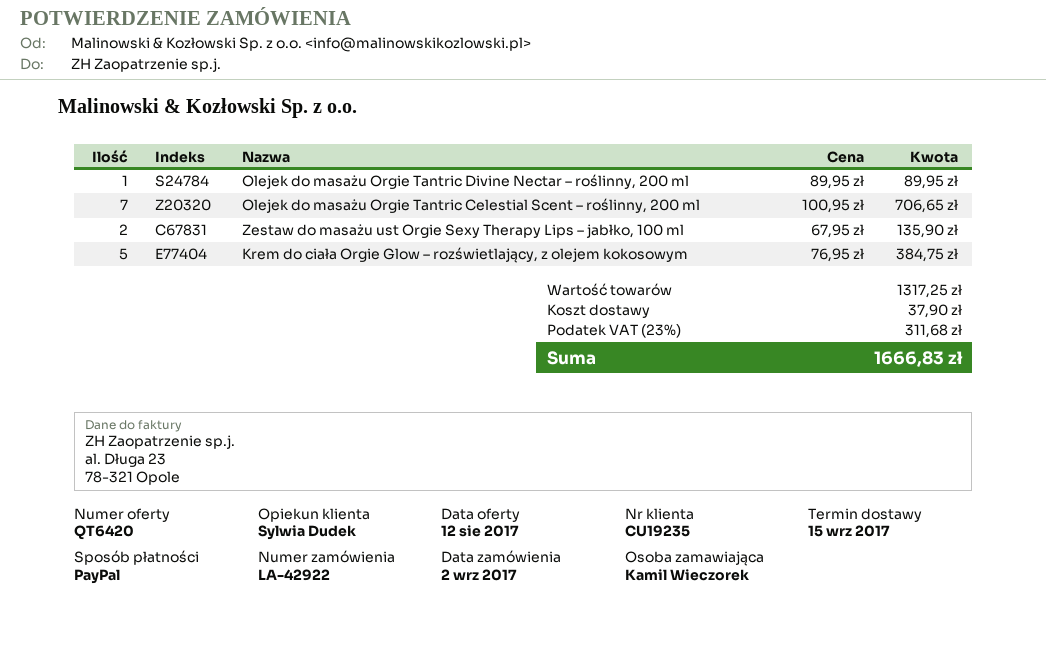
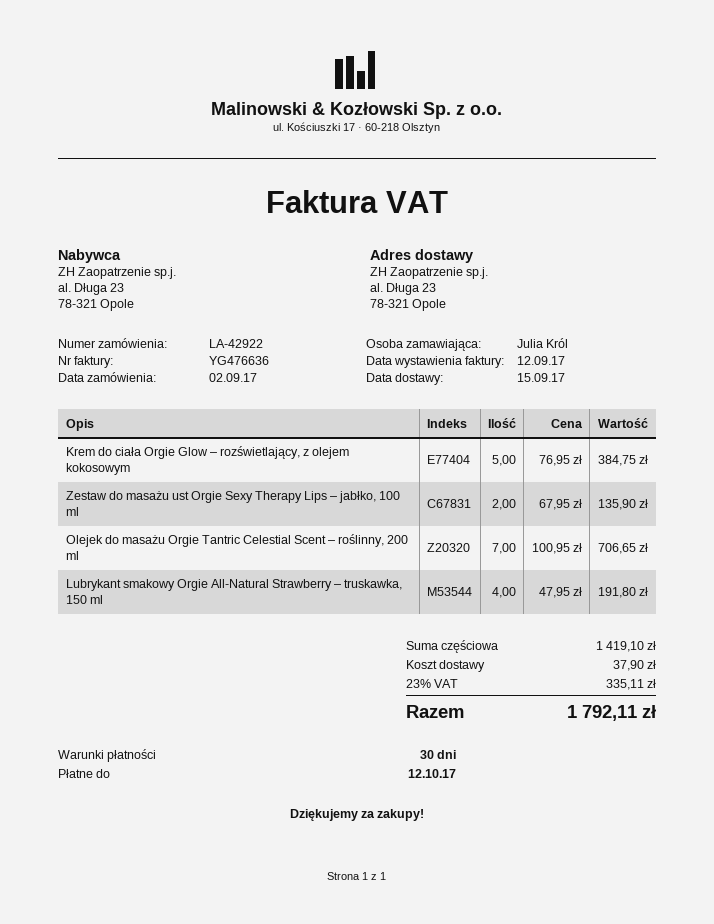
ordered by: Kamil Wieczorek -> Julia Król
Olejek do masażu Orgie Tantric Divine Nectar – roślinny, 200 ml: 1 x 89.95 = 89.95 -> none
Lubrykant smakowy Orgie All-Natural Strawberry – truskawka, 150 ml: none -> 4 x 47.95 = 191.80
subtotal: 1317.25 -> 1419.10
tax: 23% = 311.68 -> 23% = 335.11
total: 1666.83 -> 1792.11

